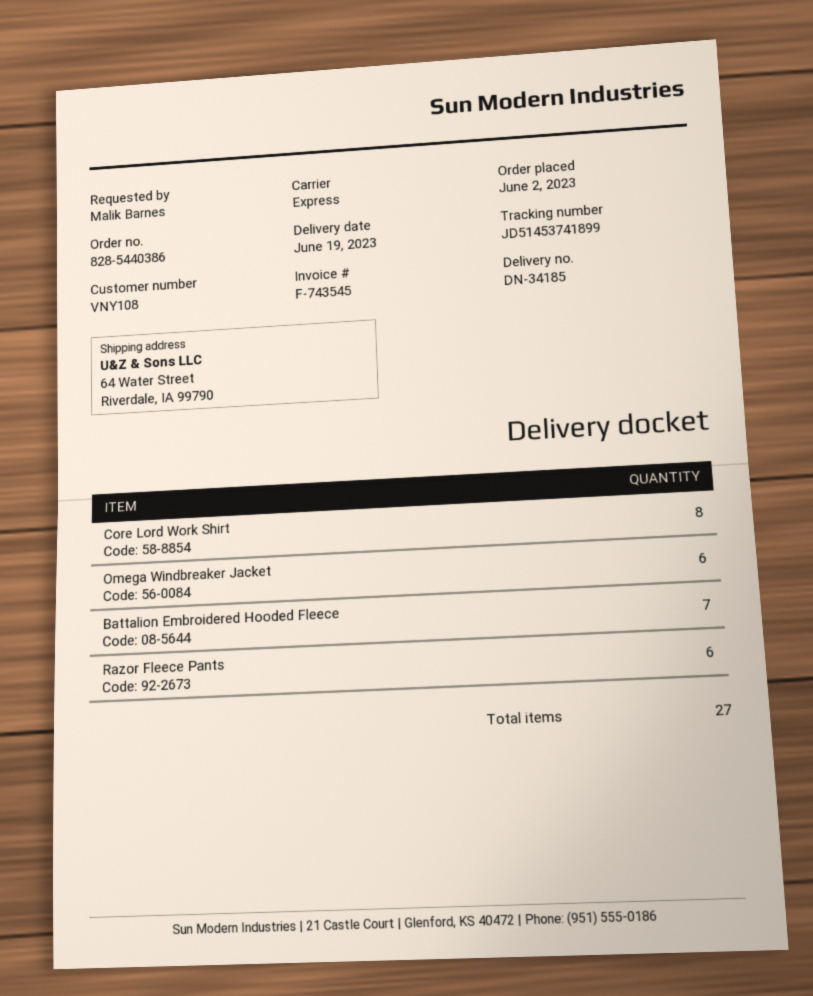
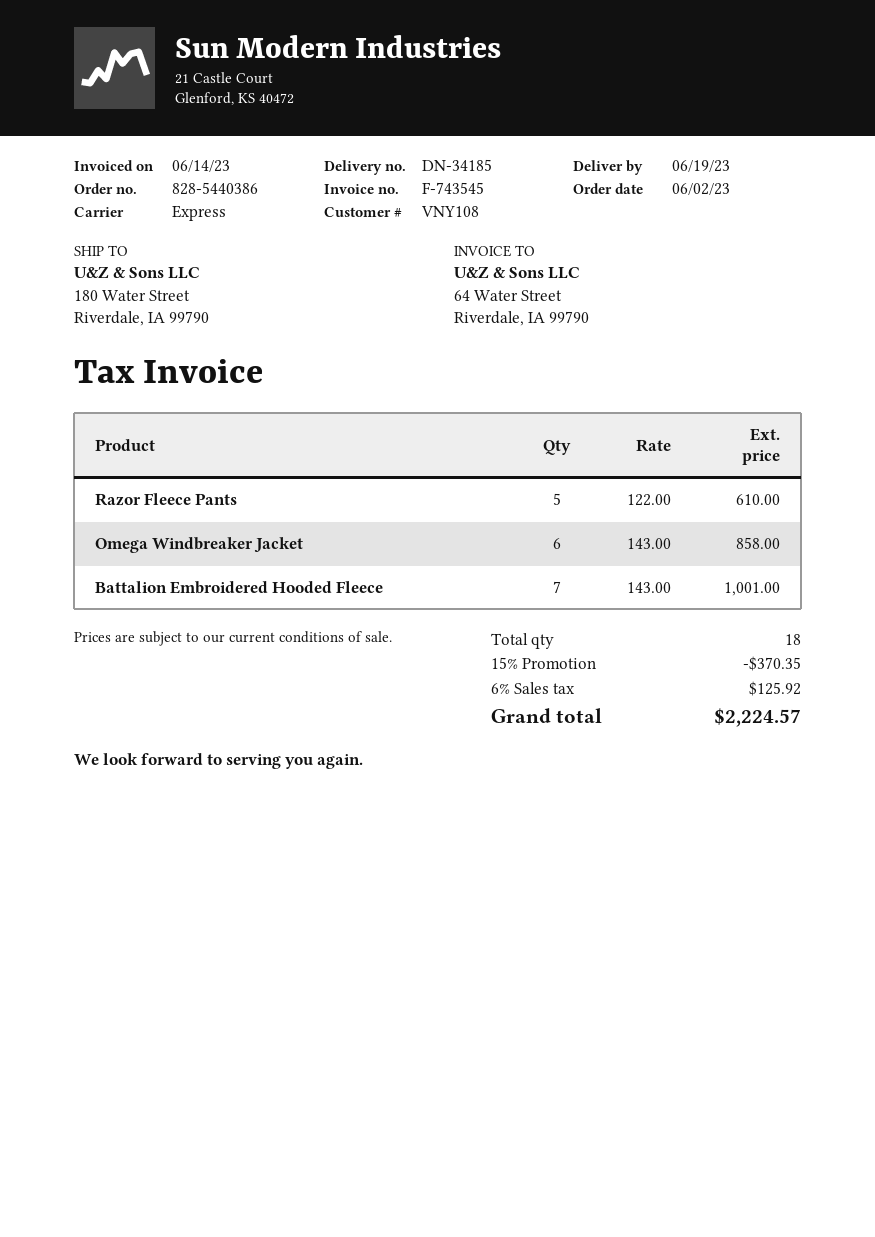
ship to: 64 Water Street, Riverdale, IA 99790 -> 180 Water Street, Riverdale, IA 99790
Core Lord Work Shirt: 8 -> none
Razor Fleece Pants: 6 -> 5
total quantity: 27 -> 18

